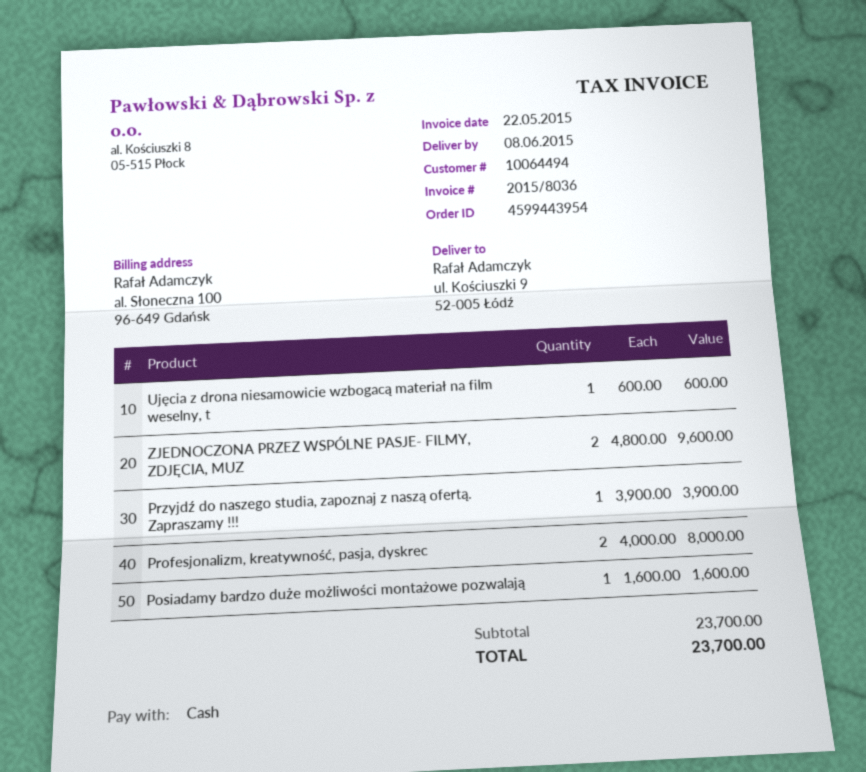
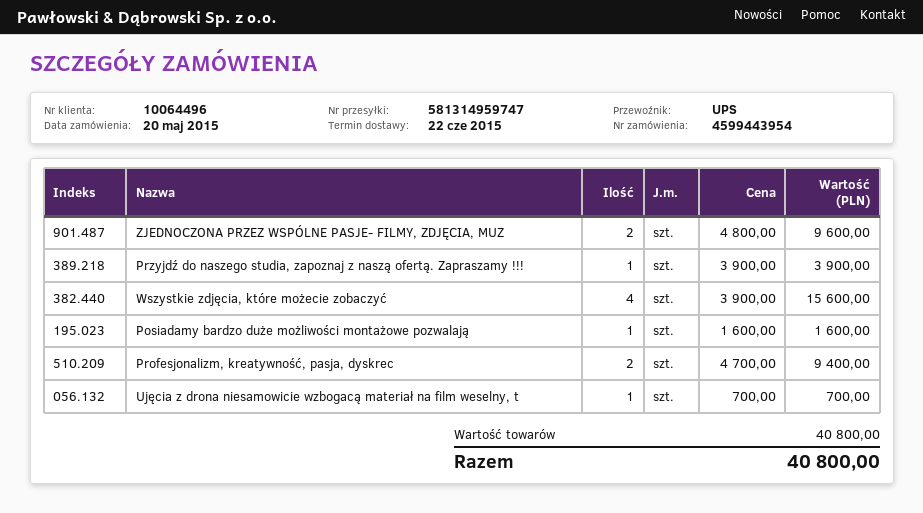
delivery date: 2015-06-08 -> 2015-06-22
customer number: 10064494 -> 10064496
Ujęcia z drona niesamowicie wzbogacą materiał na film weselny, t: 1 x 600.00 = 600.00 -> 1 x 700.00 = 700.00
Profesjonalizm, kreatywność, pasja, dyskrec: 2 x 4000.00 = 8000.00 -> 2 x 4700.00 = 9400.00
Wszystkie zdjęcia, które możecie zobaczyć: none -> 4 x 3900.00 = 15600.00
subtotal: 23700.00 -> 40800.00
total: 23700.00 -> 40800.00

